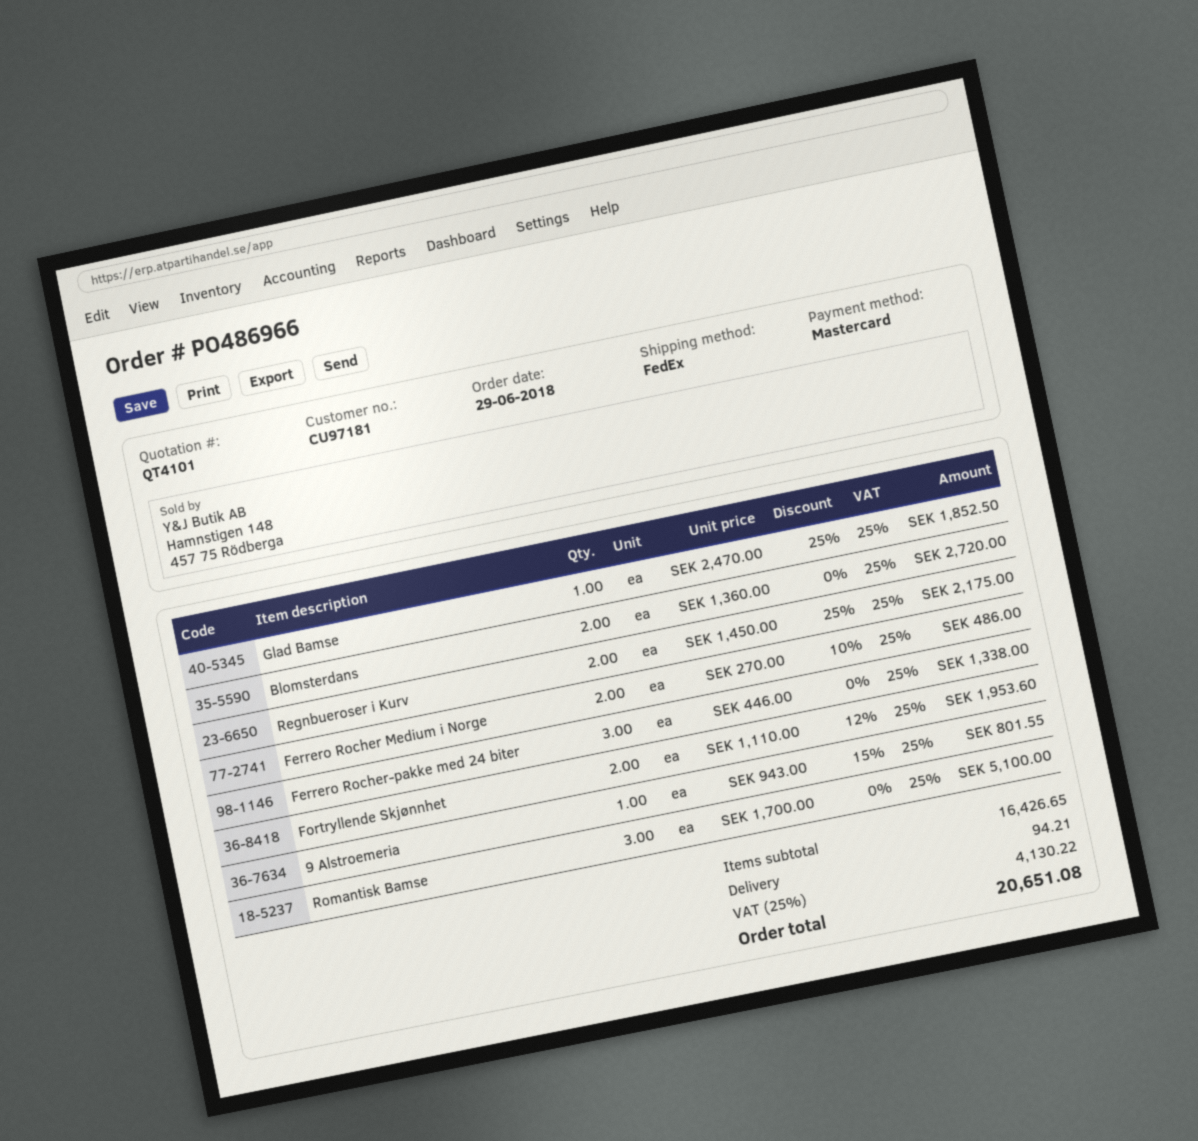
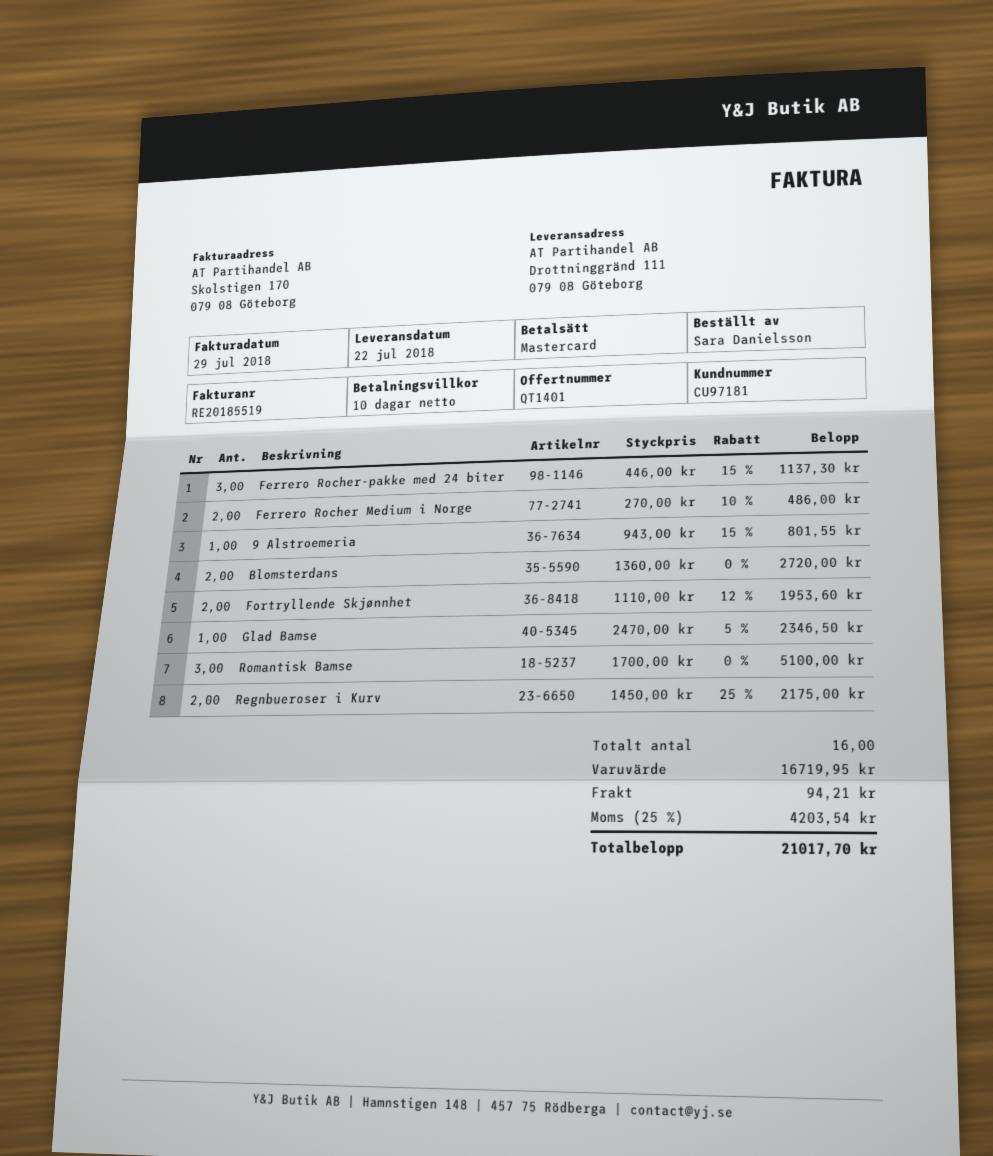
quote number: QT4101 -> QT1401
Glad Bamse: 1 x 2470.00 - 25% = 1852.50 -> 1 x 2470.00 - 5% = 2346.50
Ferrero Rocher-pakke med 24 biter: 3 x 446.00 = 1338.00 -> 3 x 446.00 - 15% = 1137.30
subtotal: 16426.65 -> 16719.95
tax: 25% = 4130.22 -> 25% = 4203.54
total: 20651.08 -> 21017.70

